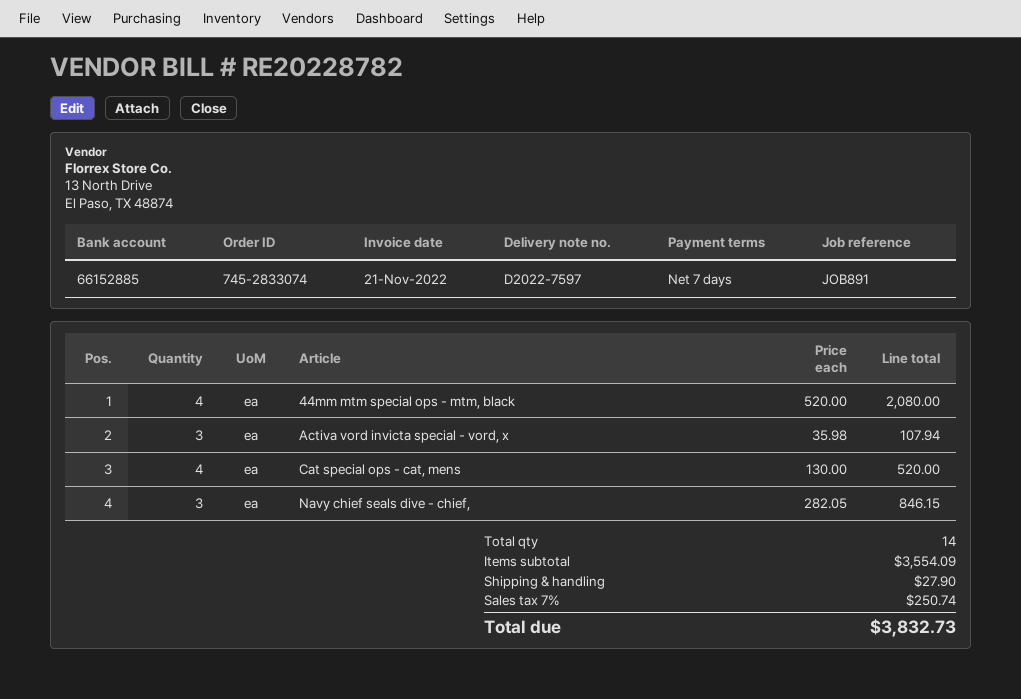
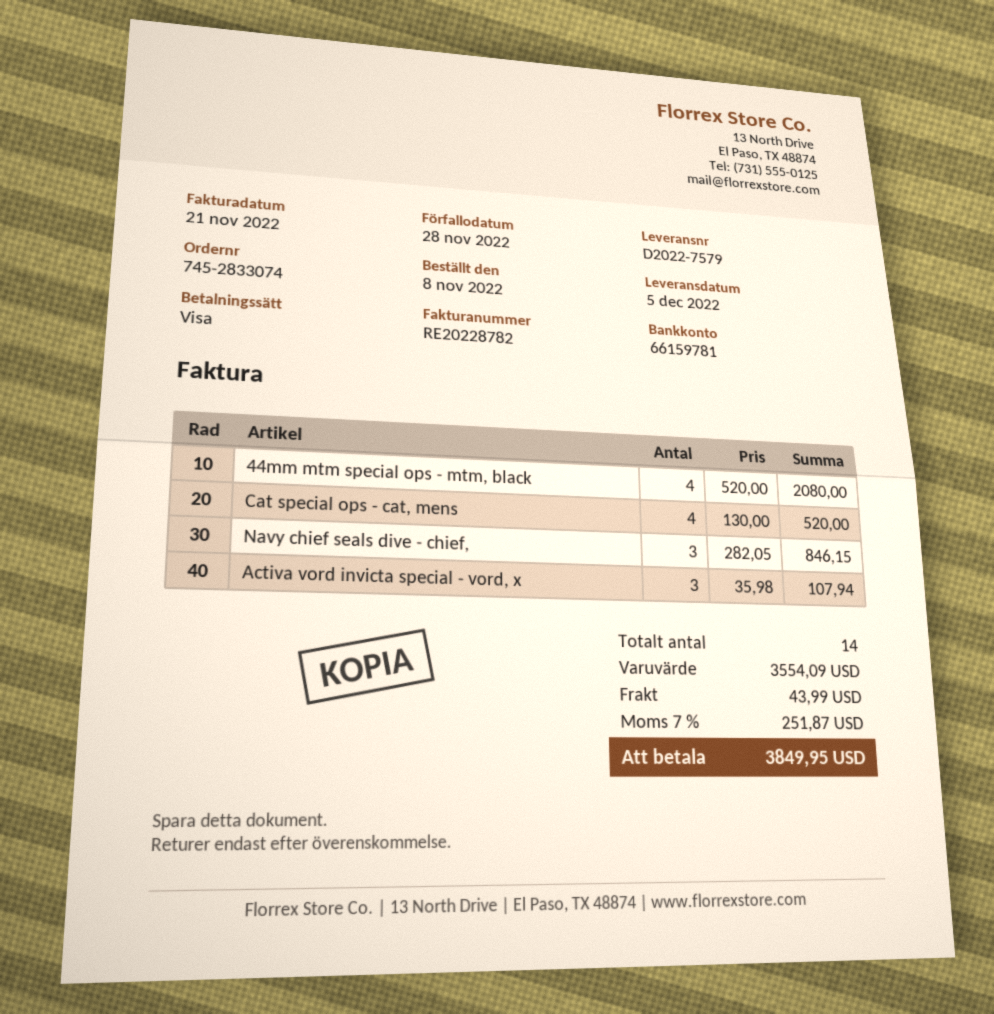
delivery note number: D2022-7597 -> D2022-7579
bank account: 66152885 -> 66159781
shipping: 27.90 -> 43.99
tax: 7% = 250.74 -> 7% = 251.87
total: 3832.73 -> 3849.95

